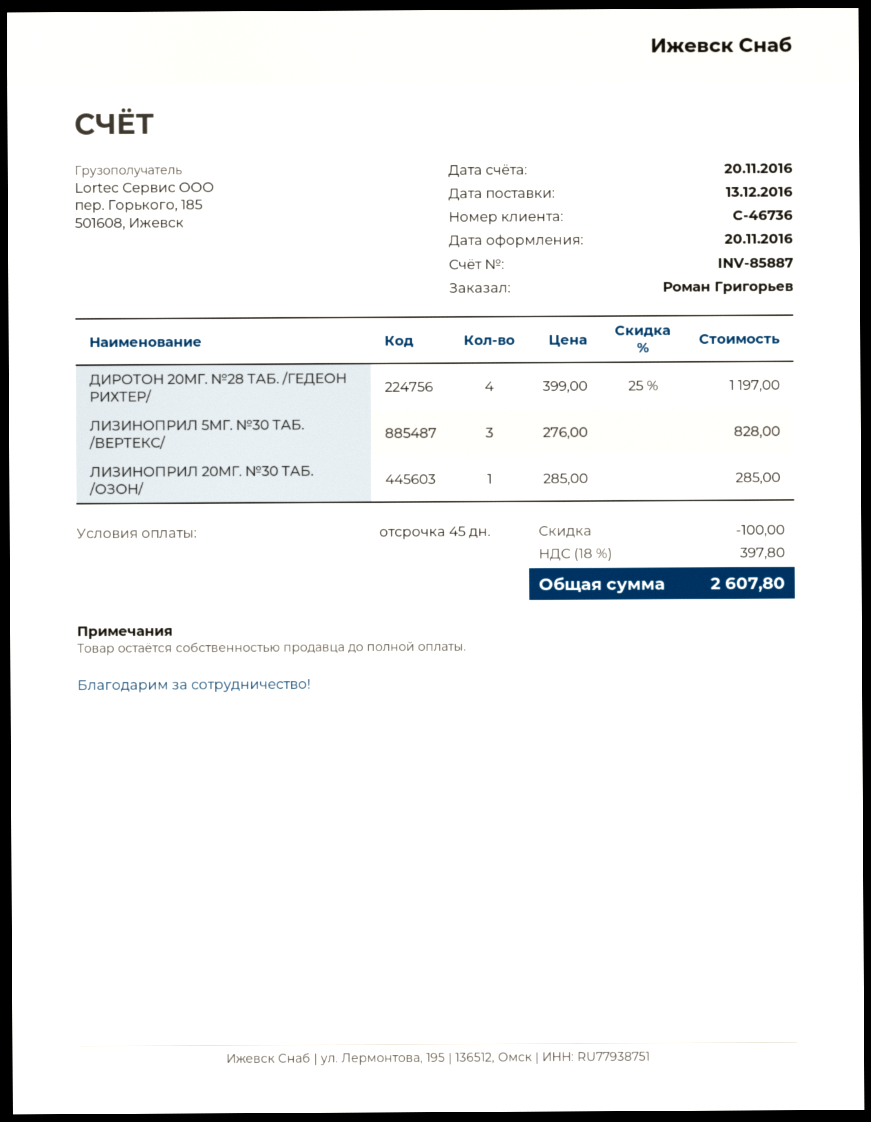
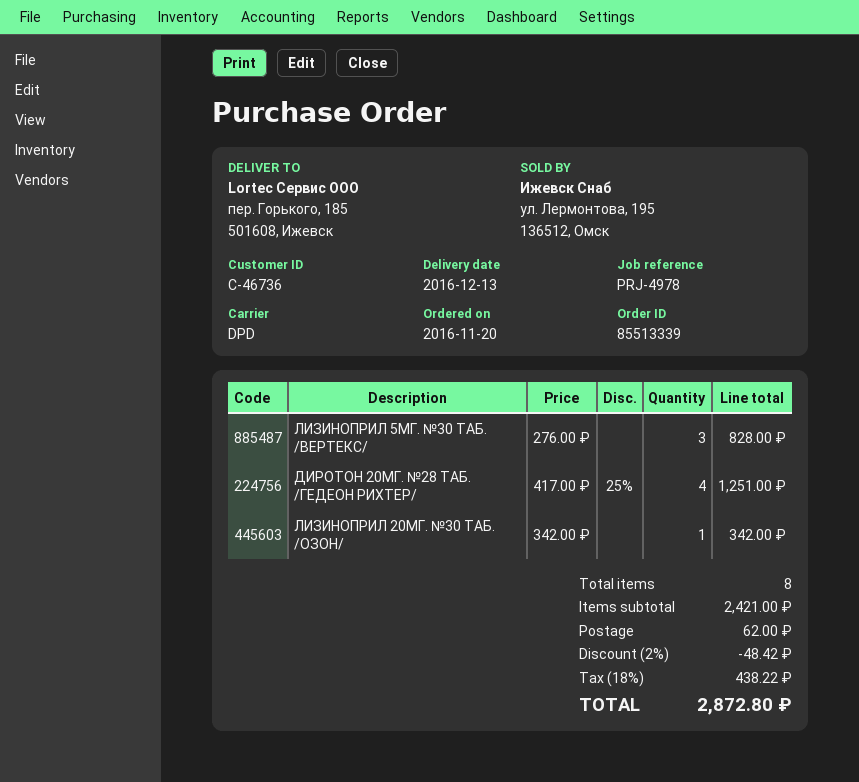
ДИРОТОН 20МГ. №28 ТАБ. /ГЕДЕОН РИХТЕР/: 4 x 399.00 - 25% = 1197.00 -> 4 x 417.00 - 25% = 1251.00
ЛИЗИНОПРИЛ 20МГ. №30 ТАБ. /ОЗОН/: 1 x 285.00 = 285.00 -> 1 x 342.00 = 342.00
discount: 100.00 -> 48.42
shipping: none -> 62.00
tax: 18% = 397.80 -> 18% = 438.22
total: 2607.80 -> 2872.80

